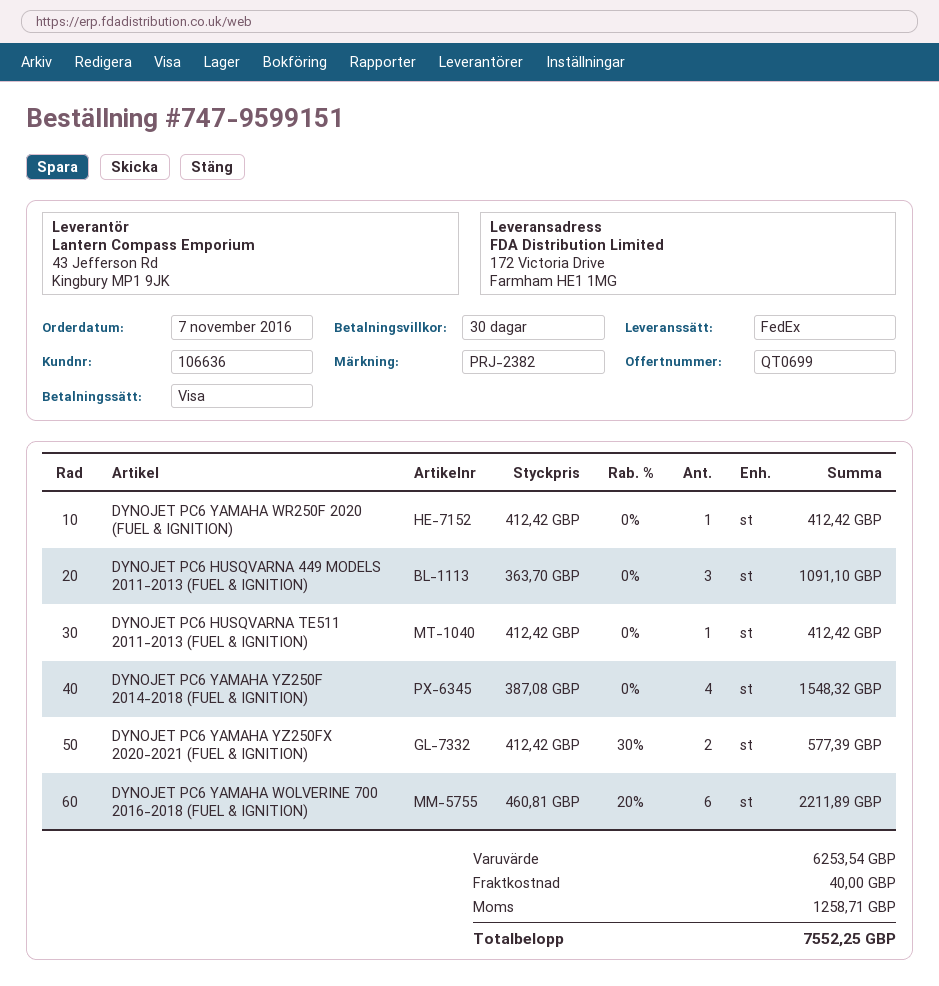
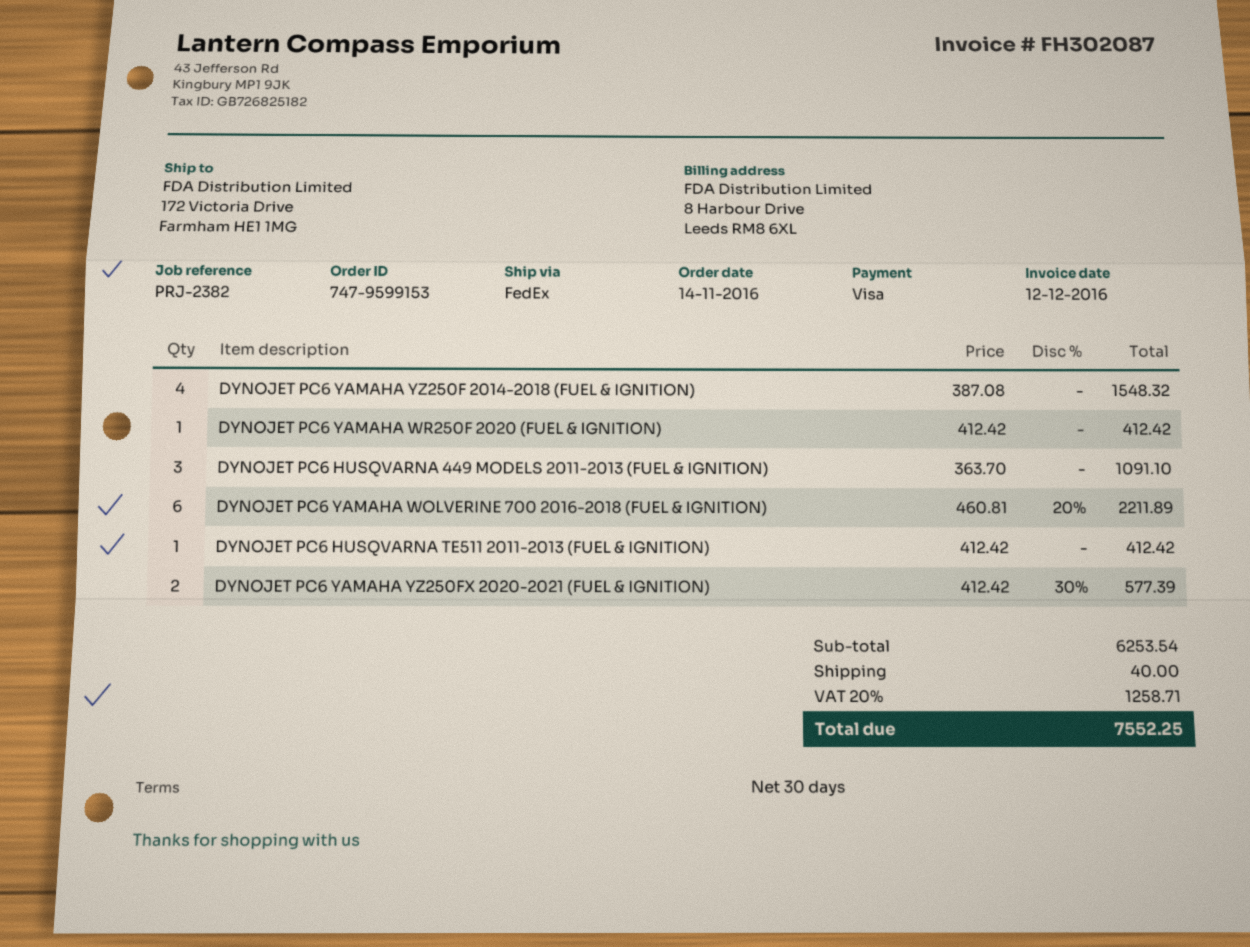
order number: 747-9599151 -> 747-9599153
order date: 2016-11-07 -> 2016-11-14

